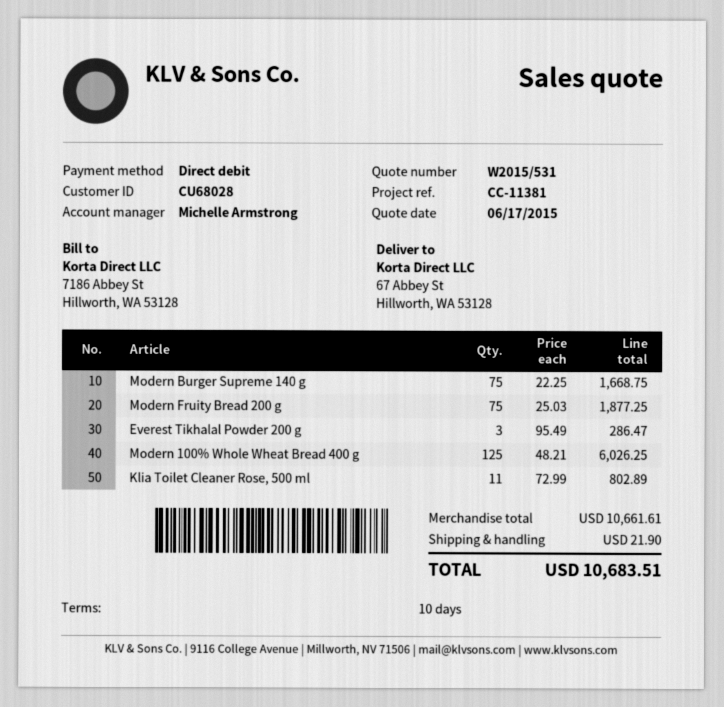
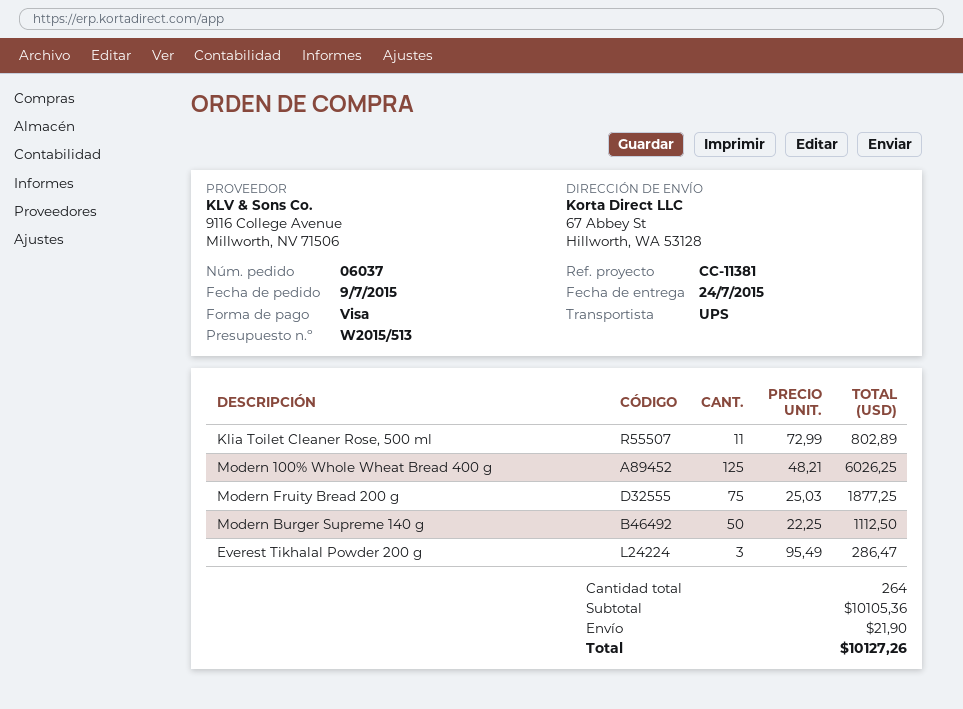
quote number: W2015/531 -> W2015/513
payment method: direct debit -> Visa
Modern Burger Supreme 140 g: 75 x 22.25 = 1668.75 -> 50 x 22.25 = 1112.50
subtotal: 10661.61 -> 10105.36
total: 10683.51 -> 10127.26

